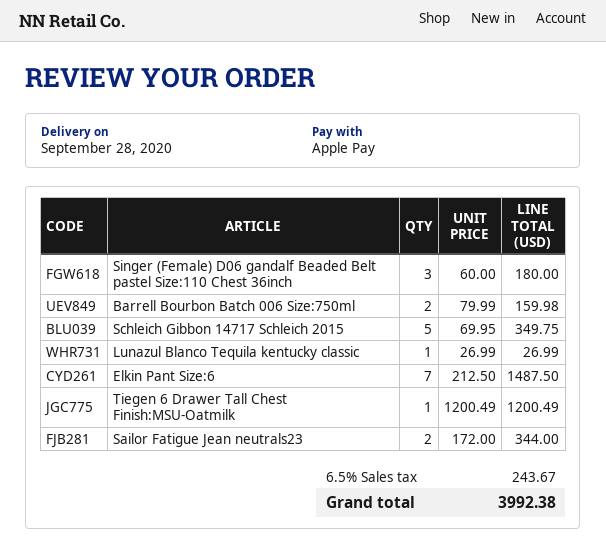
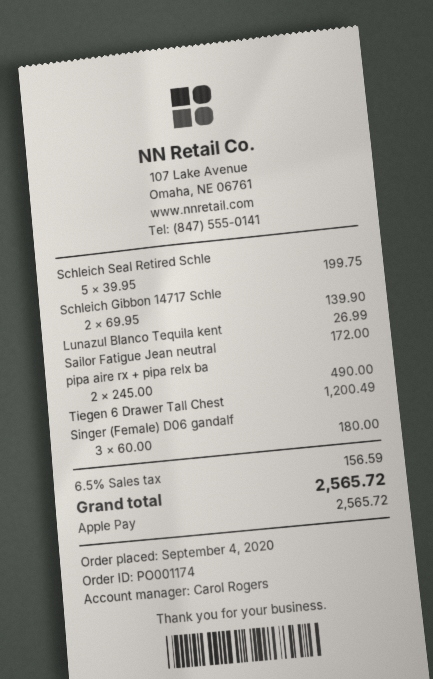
Barrell Bourbon Batch 006 Size:750ml: 2 x 79.99 = 159.98 -> none
Schleich Gibbon 14717 Schleich 2015: 5 x 69.95 = 349.75 -> 2 x 69.95 = 139.90
Elkin Pant Size:6: 7 x 212.50 = 1487.50 -> none
Sailor Fatigue Jean neutrals23: 2 x 172.00 = 344.00 -> 1 x 172.00 = 172.00
Schleich Seal Retired Schle: none -> 5 x 39.95 = 199.75
pipa aire rx + pipa relx ba: none -> 2 x 245.00 = 490.00
tax: 6.5% = 243.67 -> 6.5% = 156.59
total: 3992.38 -> 2565.72

